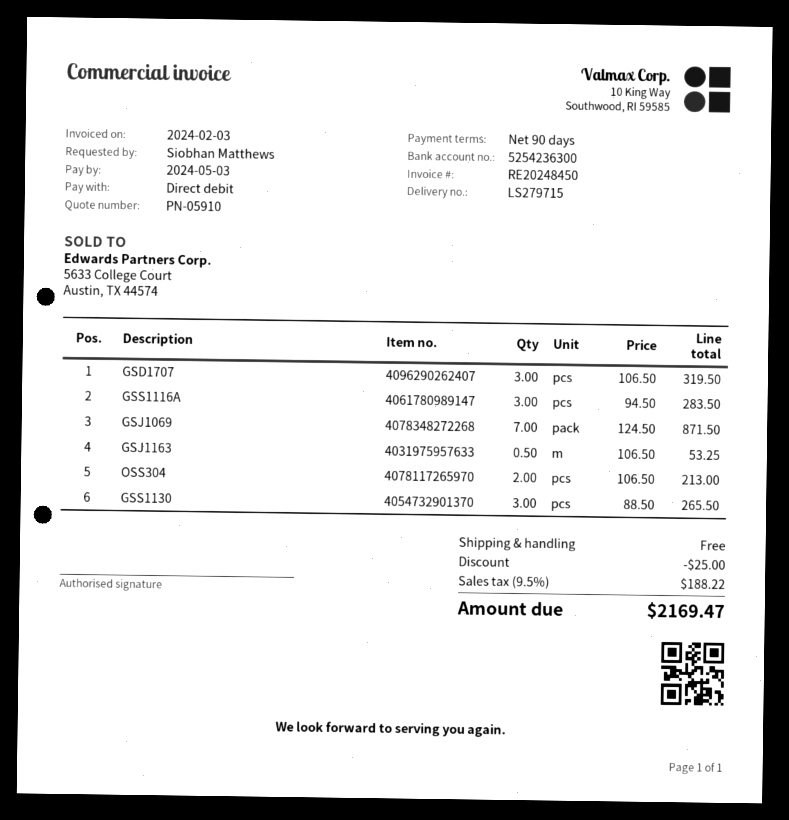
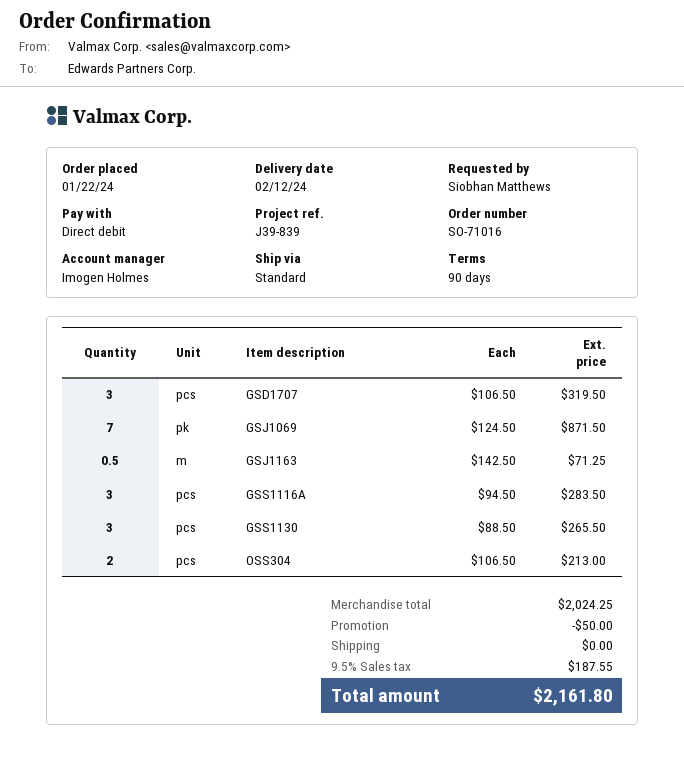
GSJ1163: 0.5 x 106.50 = 53.25 -> 0.5 x 142.50 = 71.25
discount: 25.00 -> 50.00
tax: 9.5% = 188.22 -> 9.5% = 187.55
total: 2169.47 -> 2161.80

